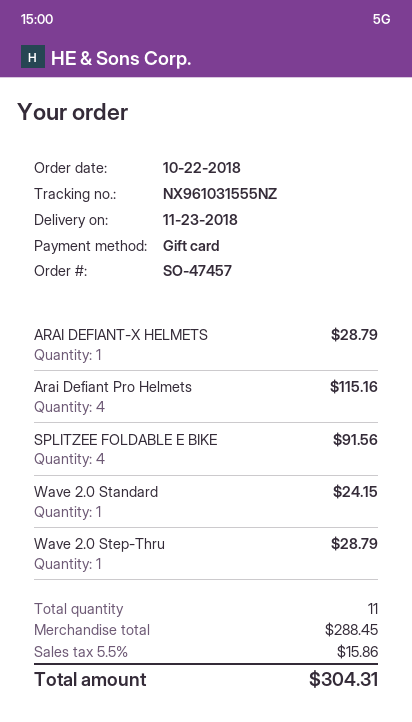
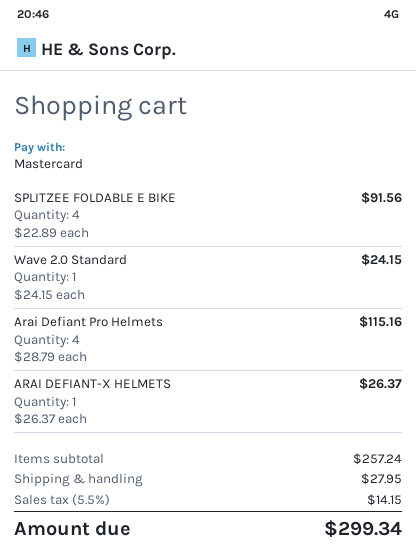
payment method: gift card -> Mastercard
ARAI DEFIANT-X HELMETS: 1 for 28.79 -> 1 for 26.37
Wave 2.0 Step-Thru: 1 for 28.79 -> none
subtotal: 288.45 -> 257.24
shipping: none -> 27.95
tax: 5.5% = 15.86 -> 5.5% = 14.15
total: 304.31 -> 299.34

